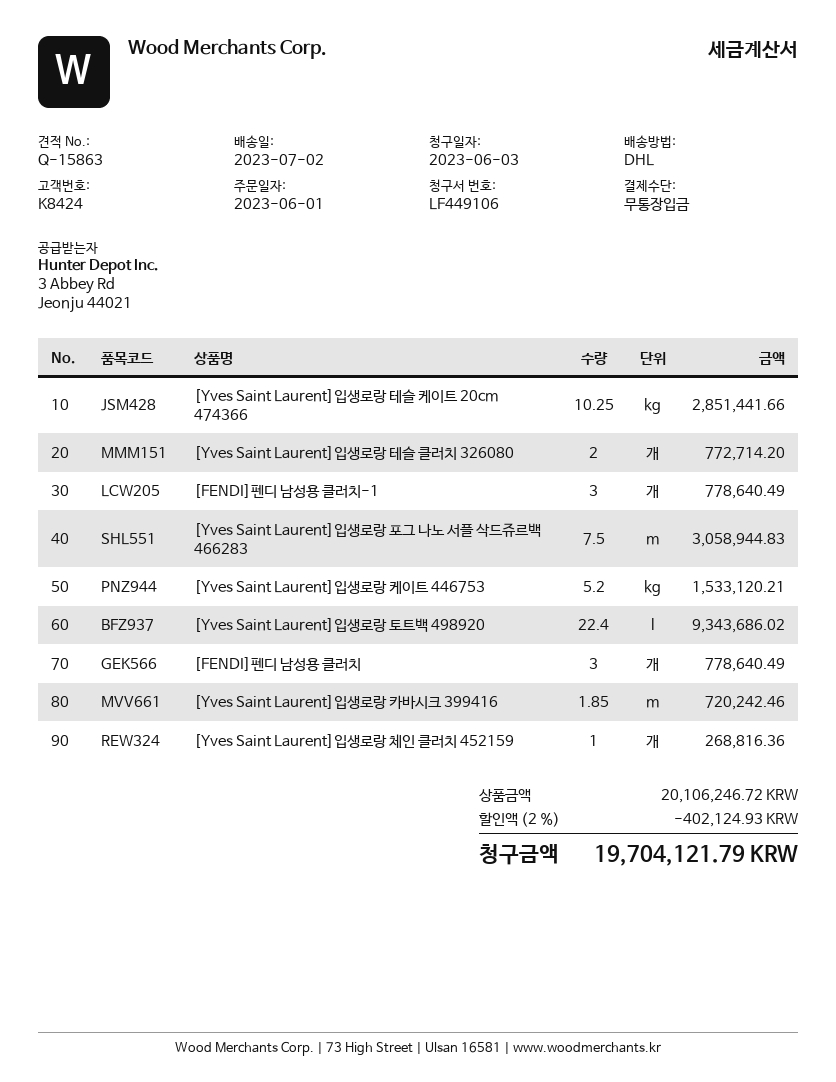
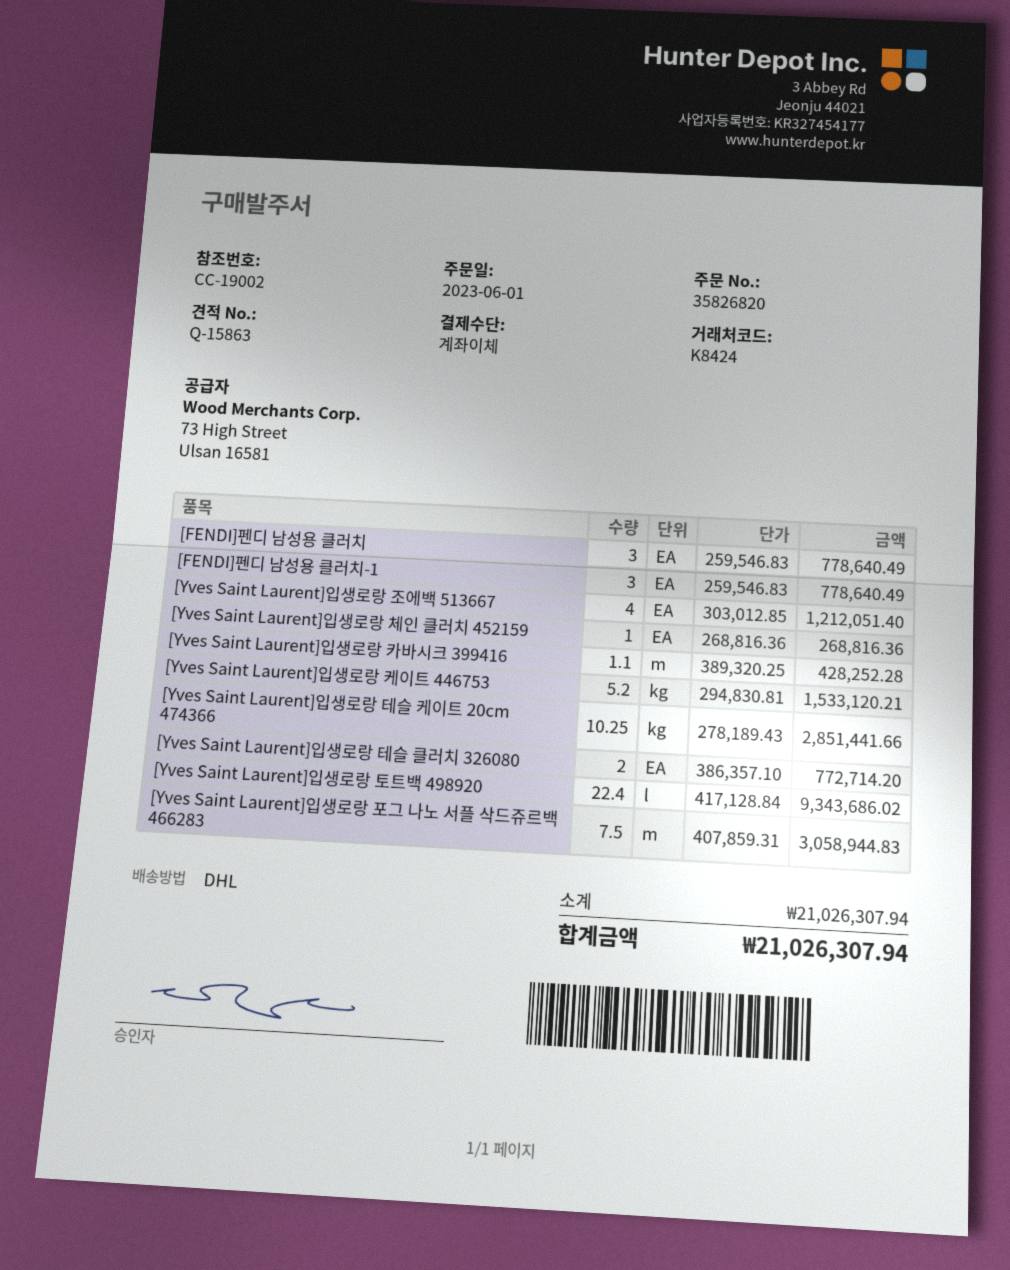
[Yves Saint Laurent]입생로랑 카바시크 399416: 1.85 for 720242.46 -> 1.1 for 428252.28
[Yves Saint Laurent]입생로랑 조에백 513667: none -> 4 for 1212051.40
subtotal: 20106246.72 -> 21026307.94
discount: 2% = 402124.93 -> none
total: 19704121.79 -> 21026307.94

